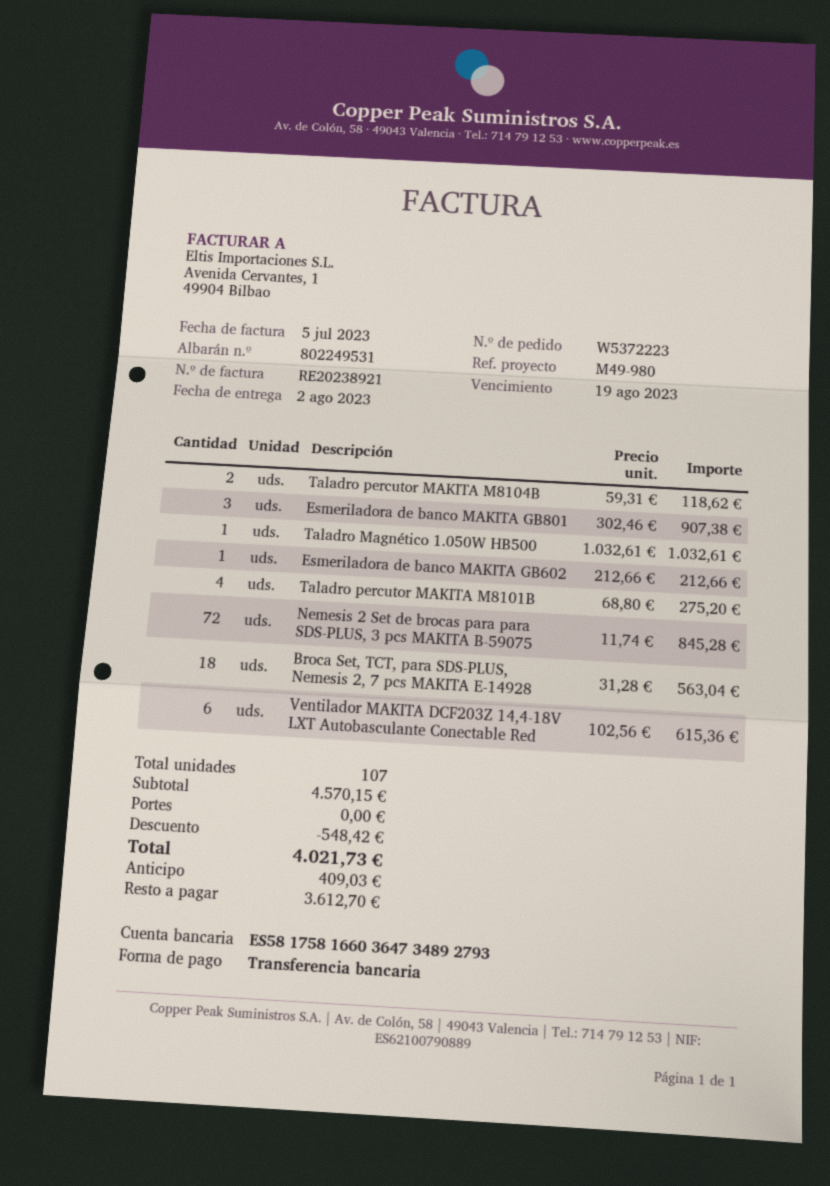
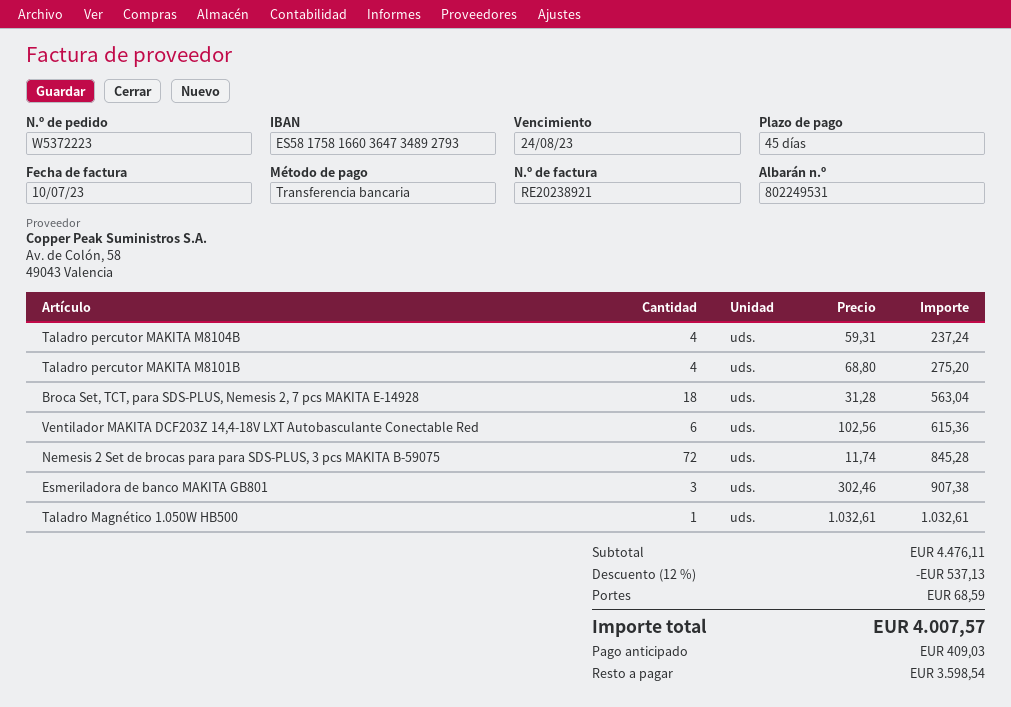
invoice date: 2023-07-05 -> 2023-07-10
due date: 2023-08-19 -> 2023-08-24
Taladro percutor MAKITA M8104B: 2 x 59.31 = 118.62 -> 4 x 59.31 = 237.24
Esmeriladora de banco MAKITA GB602: 1 x 212.66 = 212.66 -> none
subtotal: 4570.15 -> 4476.11
discount: 548.42 -> 537.13
shipping: 0.00 -> 68.59
total: 4021.73 -> 4007.57
balance: 3612.70 -> 3598.54

